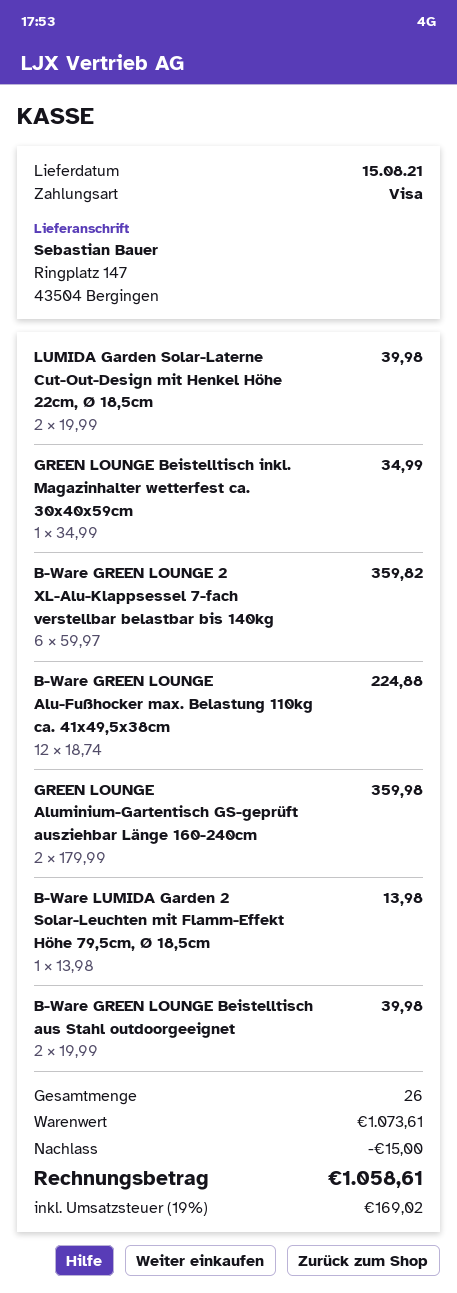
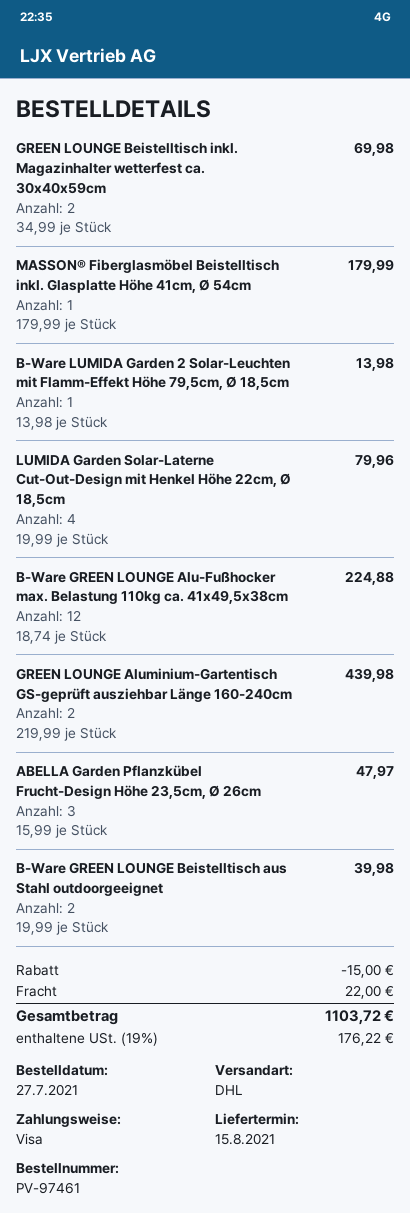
LUMIDA Garden Solar-Laterne Cut-Out-Design mit Henkel Höhe 22cm, Ø 18,5cm: 2 x 19.99 = 39.98 -> 4 x 19.99 = 79.96
GREEN LOUNGE Beistelltisch inkl. Magazinhalter wetterfest ca. 30x40x59cm: 1 x 34.99 = 34.99 -> 2 x 34.99 = 69.98
B-Ware GREEN LOUNGE 2 XL-Alu-Klappsessel 7-fach verstellbar belastbar bis 140kg: 6 x 59.97 = 359.82 -> none
GREEN LOUNGE Aluminium-Gartentisch GS-geprüft ausziehbar Länge 160-240cm: 2 x 179.99 = 359.98 -> 2 x 219.99 = 439.98
MASSON® Fiberglasmöbel Beistelltisch inkl. Glasplatte Höhe 41cm, Ø 54cm: none -> 1 x 179.99 = 179.99
ABELLA Garden Pflanzkübel Frucht-Design Höhe 23,5cm, Ø 26cm: none -> 3 x 15.99 = 47.97
shipping: none -> 22.00
tax: 19% = 169.02 -> 19% = 176.22
total: 1058.61 -> 1103.72

